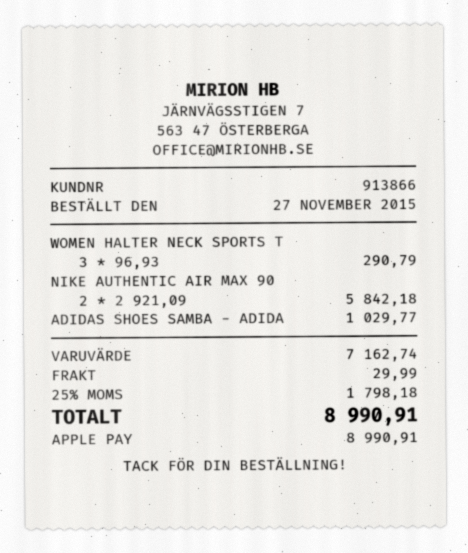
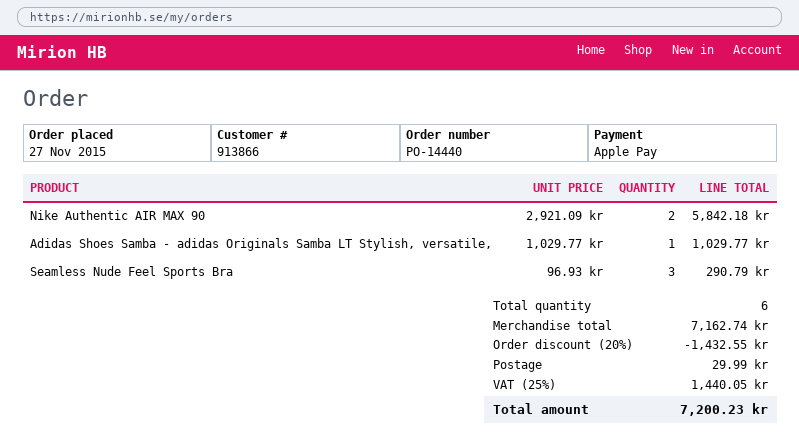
WOMEN HALTER NECK SPORTS T: 3 x 96.93 = 290.79 -> none
Seamless Nude Feel Sports Bra: none -> 3 x 96.93 = 290.79
discount: none -> 20% = 1432.55
tax: 25% = 1798.18 -> 25% = 1440.05
total: 8990.91 -> 7200.23

